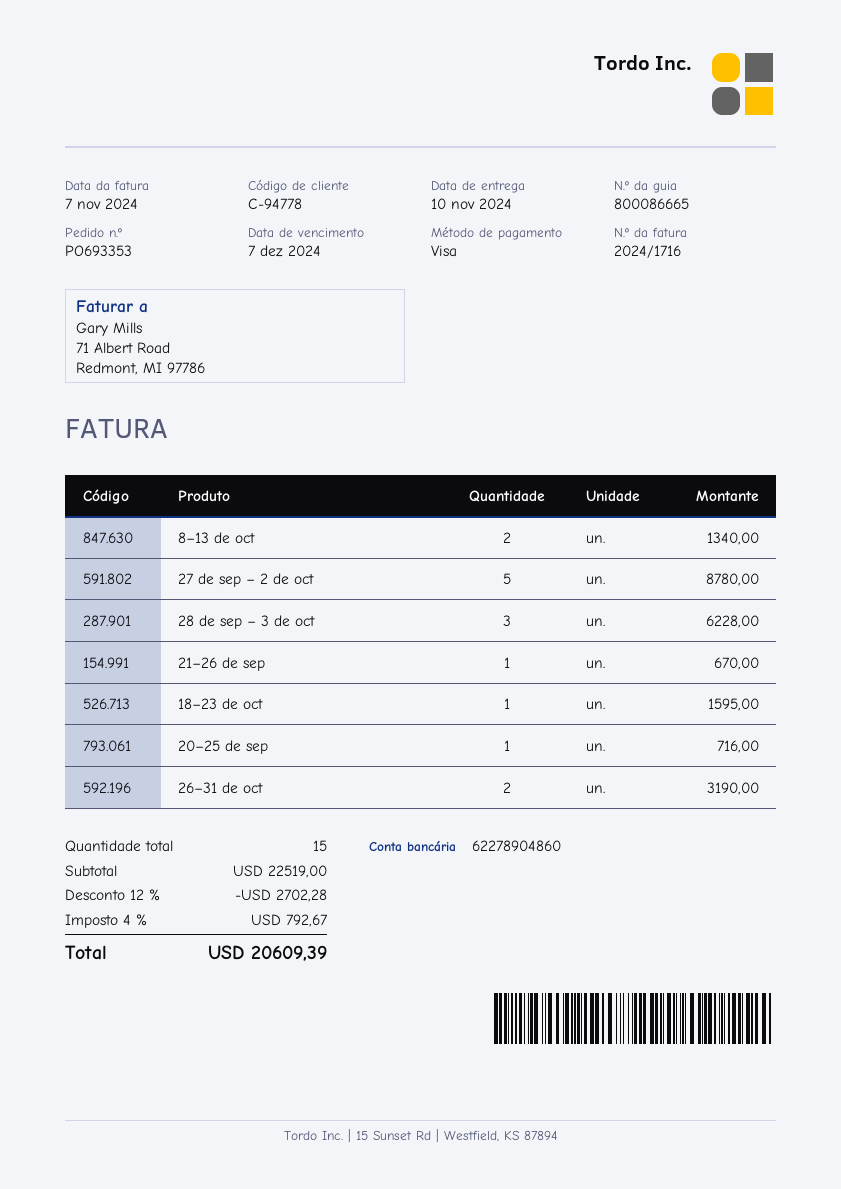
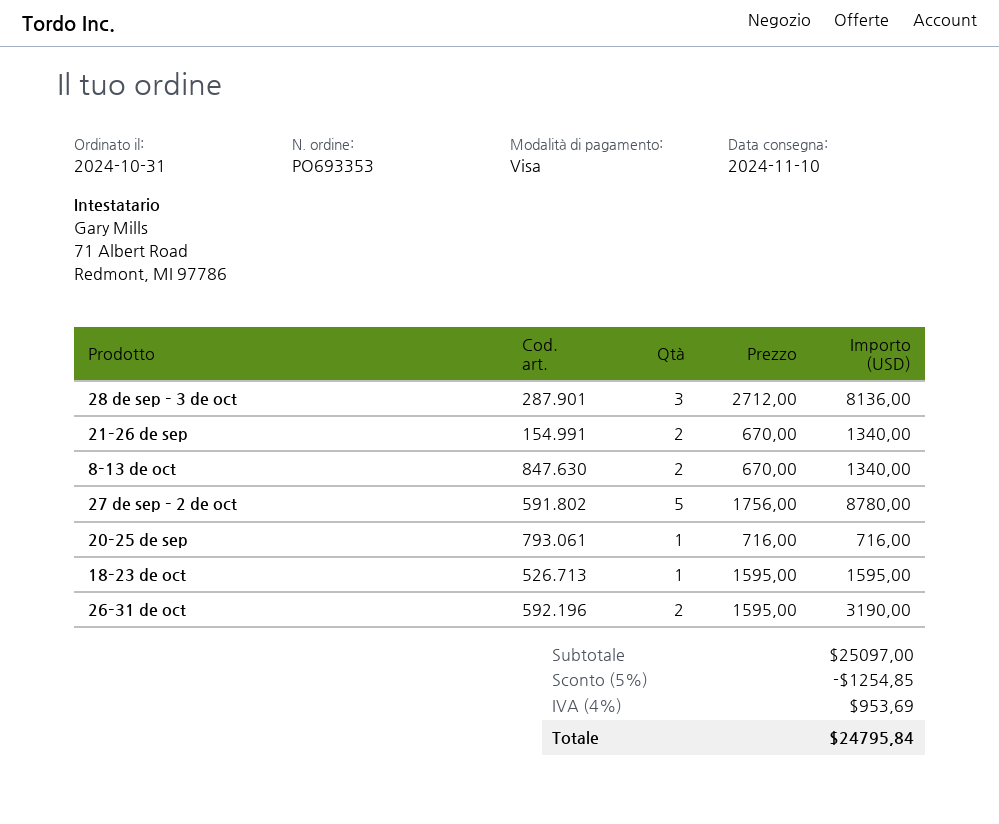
28 de sep – 3 de oct: 3 for 6228.00 -> 3 for 8136.00
21–26 de sep: 1 for 670.00 -> 2 for 1340.00
subtotal: 22519.00 -> 25097.00
discount: 12% = 2702.28 -> 5% = 1254.85
tax: 4% = 792.67 -> 4% = 953.69
total: 20609.39 -> 24795.84

